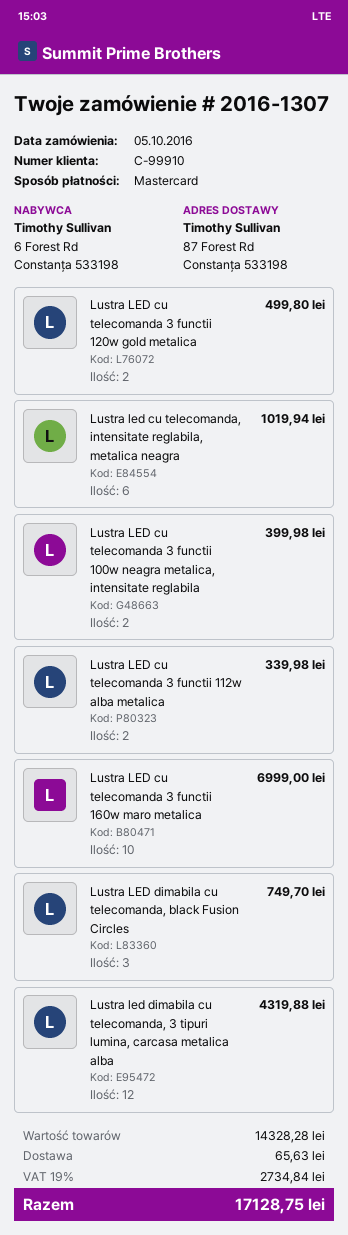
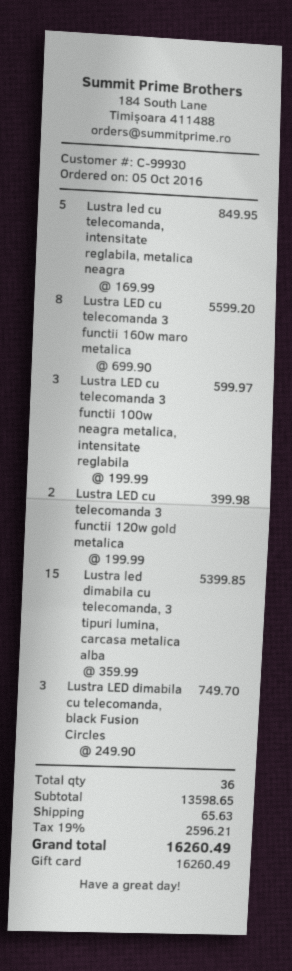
customer number: C-99910 -> C-99930
payment method: Mastercard -> gift card
Lustra LED cu telecomanda 3 functii 120w gold metalica: 2 for 499.80 -> 2 for 399.98
Lustra led cu telecomanda, intensitate reglabila, metalica neagra: 6 for 1019.94 -> 5 for 849.95
Lustra LED cu telecomanda 3 functii 100w neagra metalica, intensitate reglabila: 2 for 399.98 -> 3 for 599.97
Lustra LED cu telecomanda 3 functii 112w alba metalica: 2 for 339.98 -> none
Lustra LED cu telecomanda 3 functii 160w maro metalica: 10 for 6999.00 -> 8 for 5599.20
Lustra led dimabila cu telecomanda, 3 tipuri lumina, carcasa metalica alba: 12 for 4319.88 -> 15 for 5399.85
subtotal: 14328.28 -> 13598.65
tax: 19% = 2734.84 -> 19% = 2596.21
total: 17128.75 -> 16260.49

